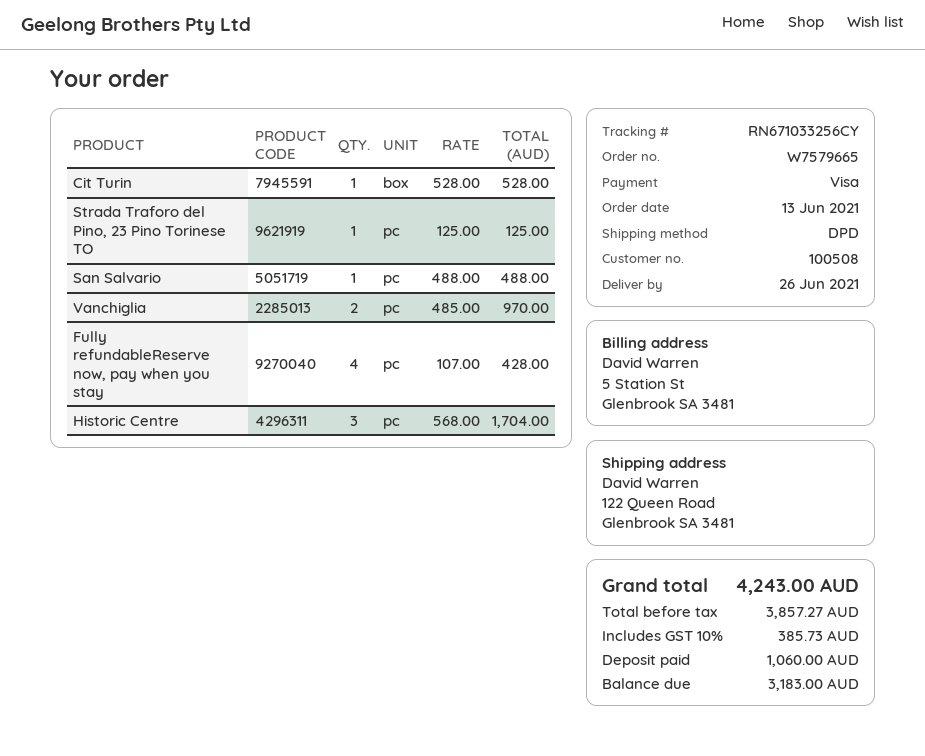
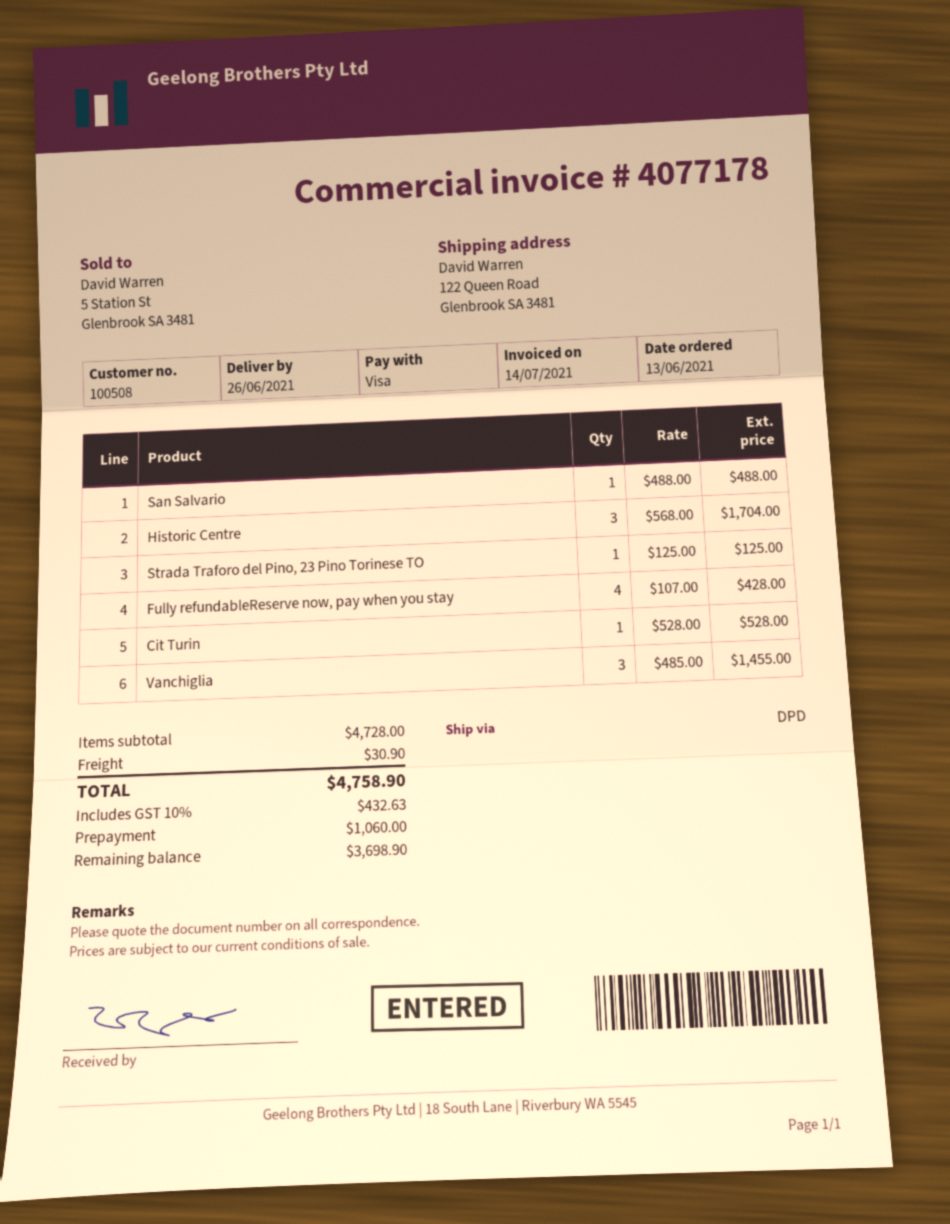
Vanchiglia: 2 x 485.00 = 970.00 -> 3 x 485.00 = 1455.00
shipping: none -> 30.90
tax: 10% = 385.73 -> 10% = 432.63
total: 4243.00 -> 4758.90
balance: 3183.00 -> 3698.90

